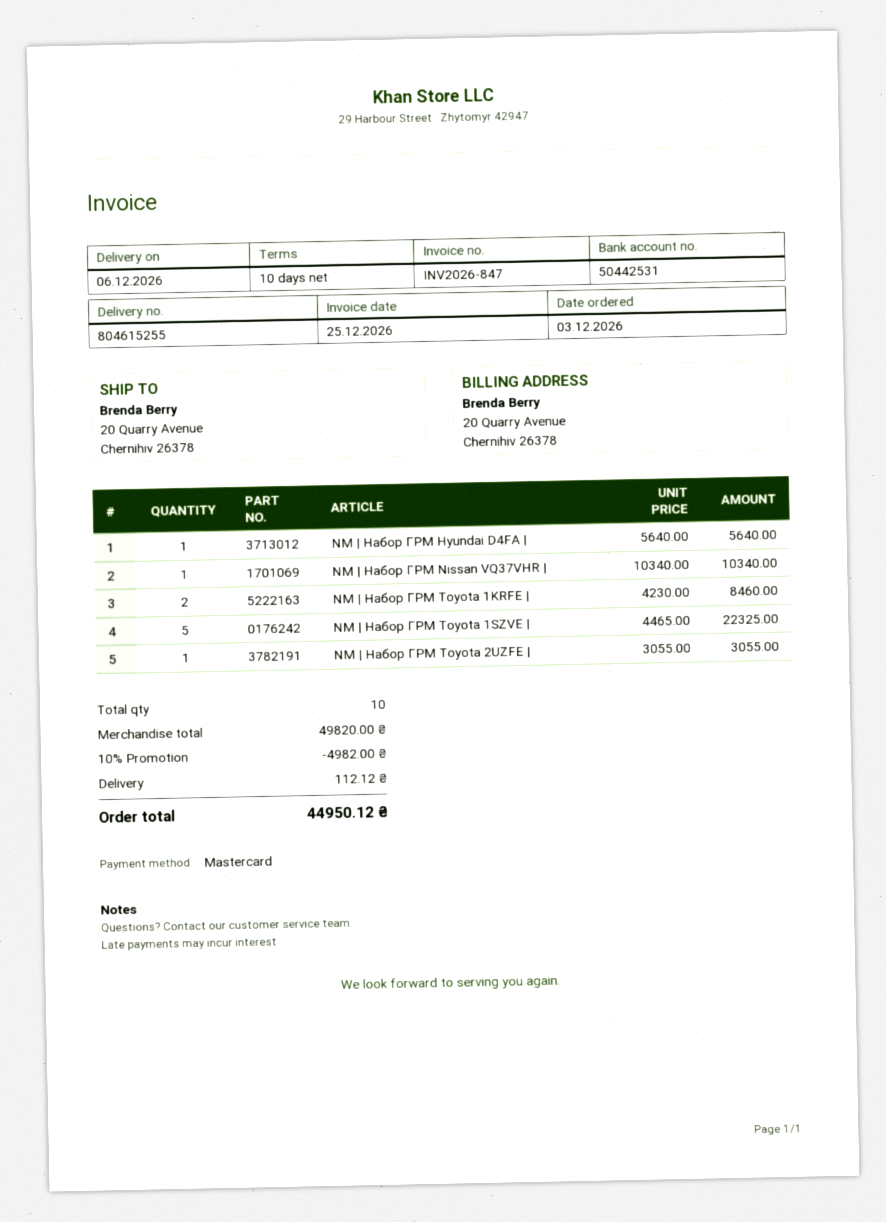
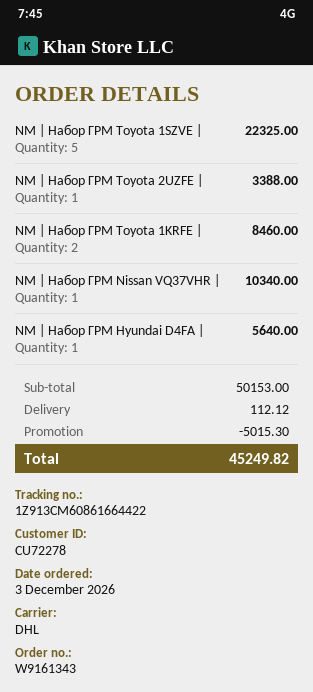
NM | Набор ГРМ Toyota 2UZFE |: 1 for 3055.00 -> 1 for 3388.00
subtotal: 49820.00 -> 50153.00
discount: 4982.00 -> 5015.30
total: 44950.12 -> 45249.82

